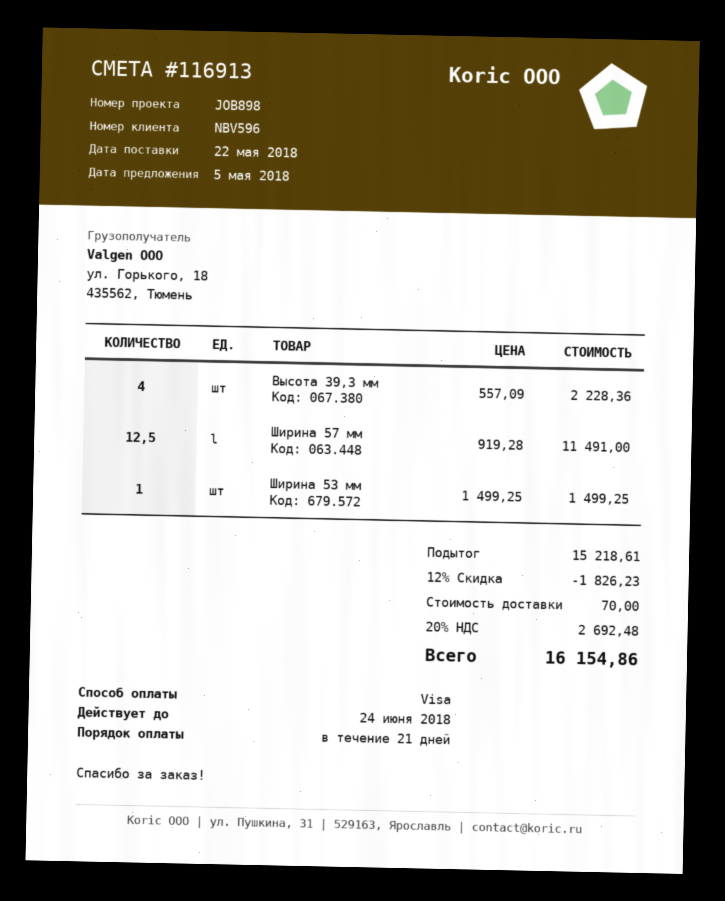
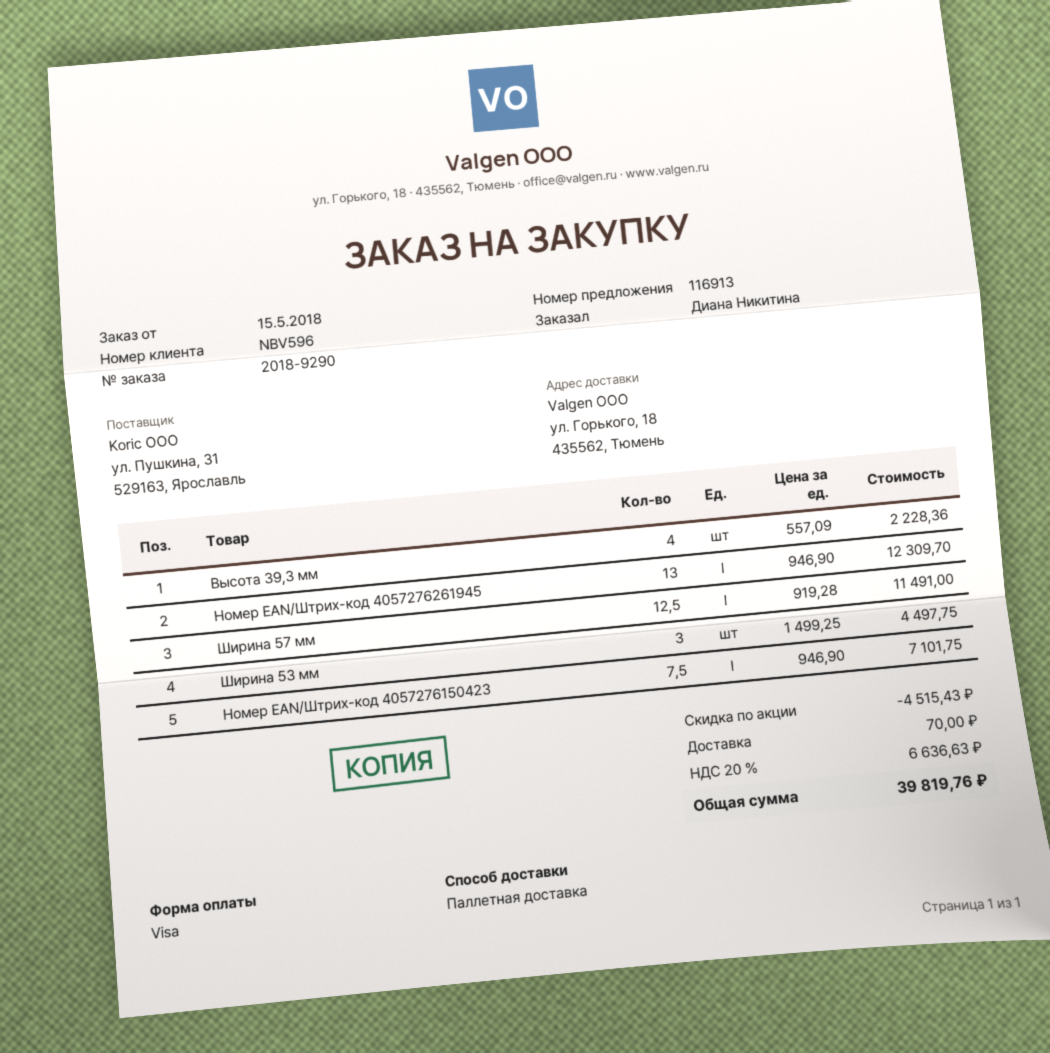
Ширина 53 мм: 1 x 1499.25 = 1499.25 -> 3 x 1499.25 = 4497.75
Номер EAN/Штрих-код 4057276261945: none -> 13 x 946.90 = 12309.70
Номер EAN/Штрих-код 4057276150423: none -> 7.5 x 946.90 = 7101.75
discount: 1826.23 -> 4515.43
tax: 20% = 2692.48 -> 20% = 6636.63
total: 16154.86 -> 39819.76

